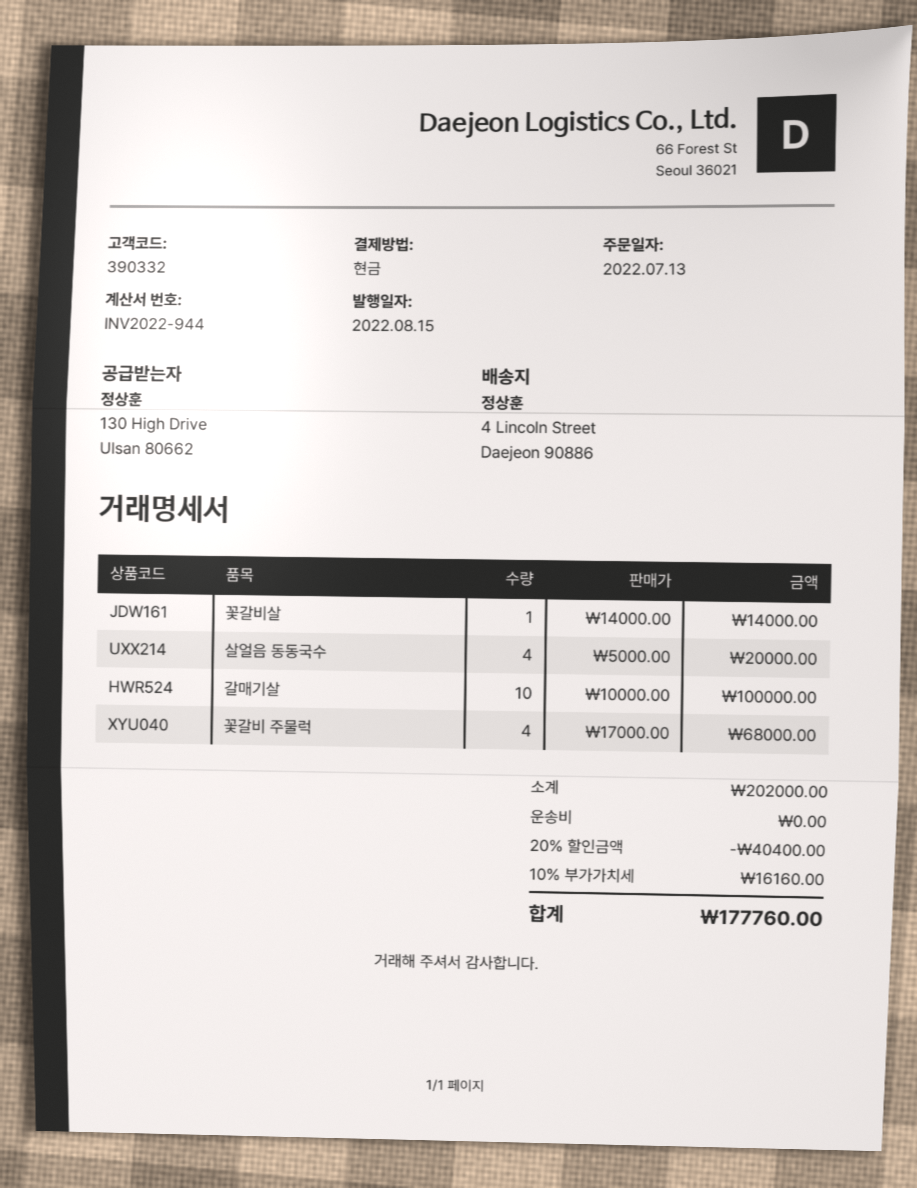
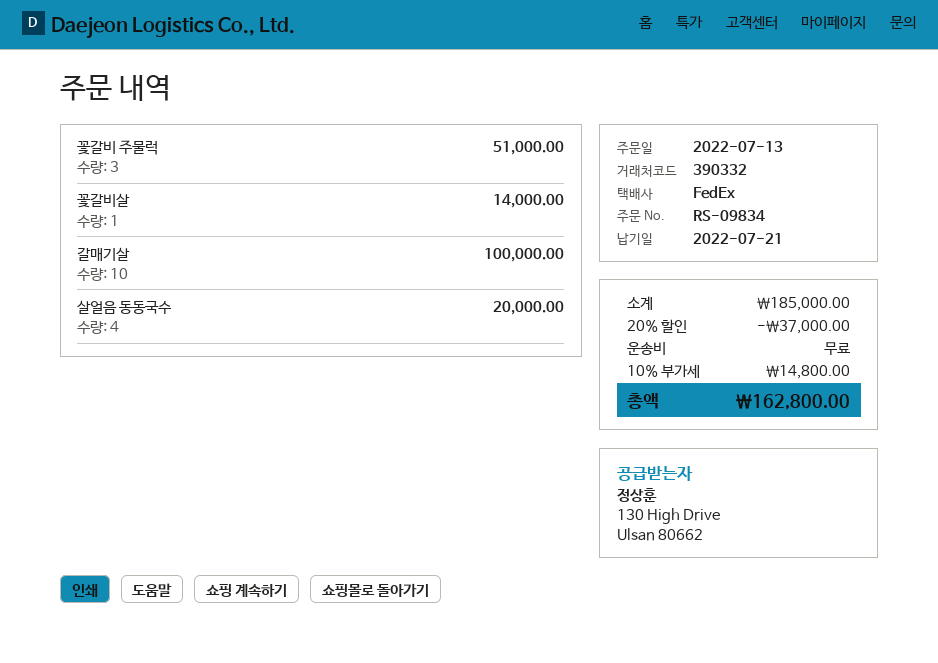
꽃갈비 주물럭: 4 for 68000.00 -> 3 for 51000.00
subtotal: 202000.00 -> 185000.00
discount: 20% = 40400.00 -> 20% = 37000.00
tax: 10% = 16160.00 -> 10% = 14800.00
total: 177760.00 -> 162800.00

